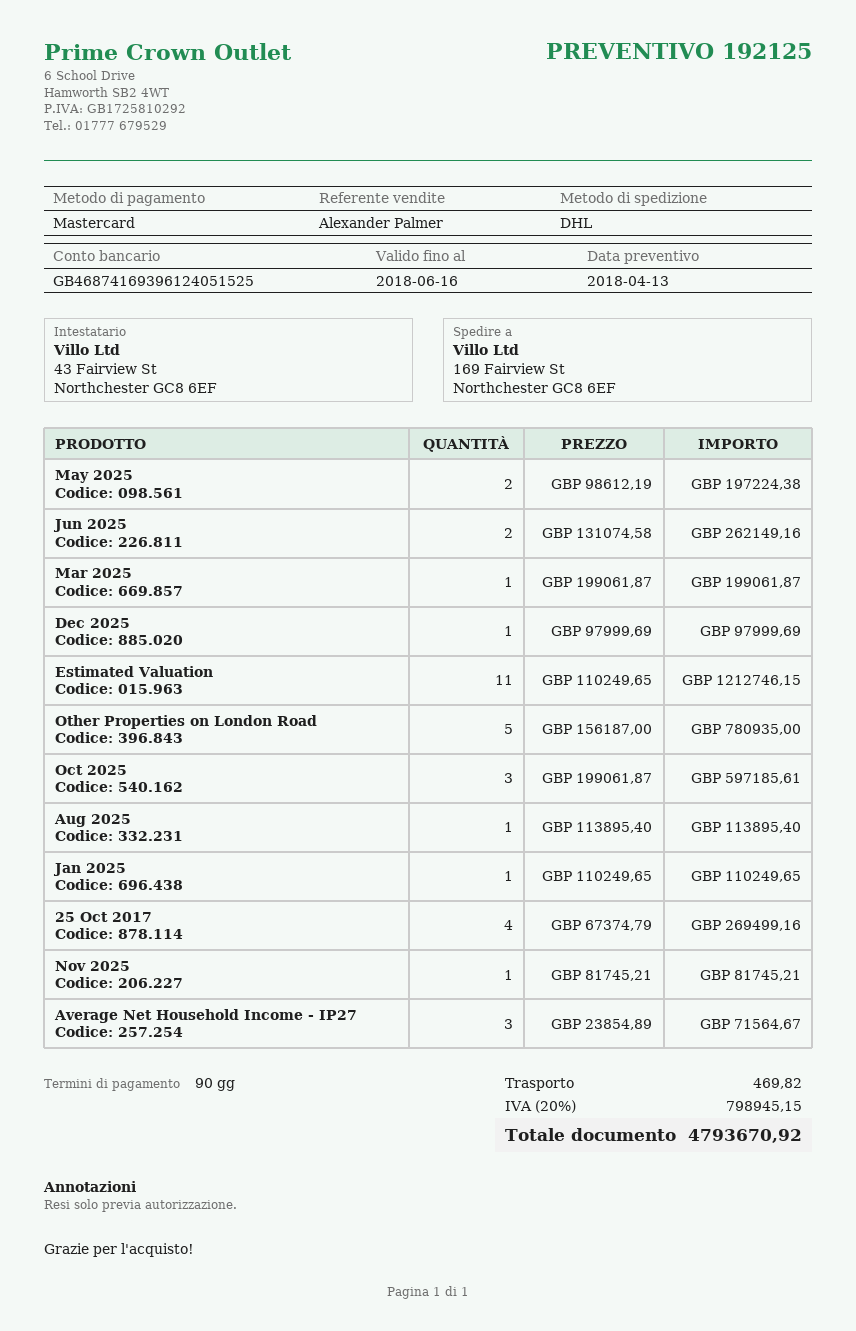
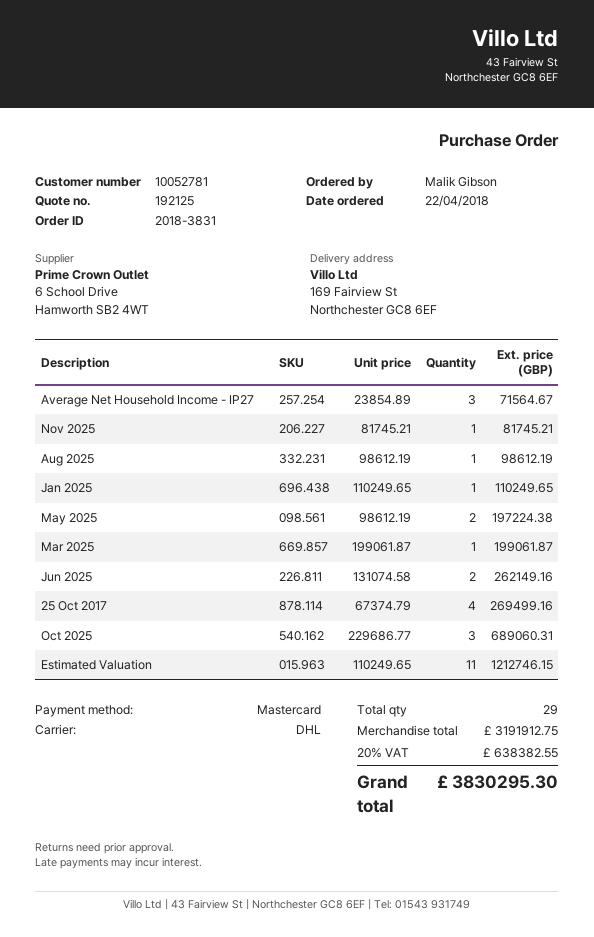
Dec 2025: 1 x 97999.69 = 97999.69 -> none
Other Properties on London Road: 5 x 156187.00 = 780935.00 -> none
Oct 2025: 3 x 199061.87 = 597185.61 -> 3 x 229686.77 = 689060.31
Aug 2025: 1 x 113895.40 = 113895.40 -> 1 x 98612.19 = 98612.19
shipping: 469.82 -> none
tax: 20% = 798945.15 -> 20% = 638382.55
total: 4793670.92 -> 3830295.30

